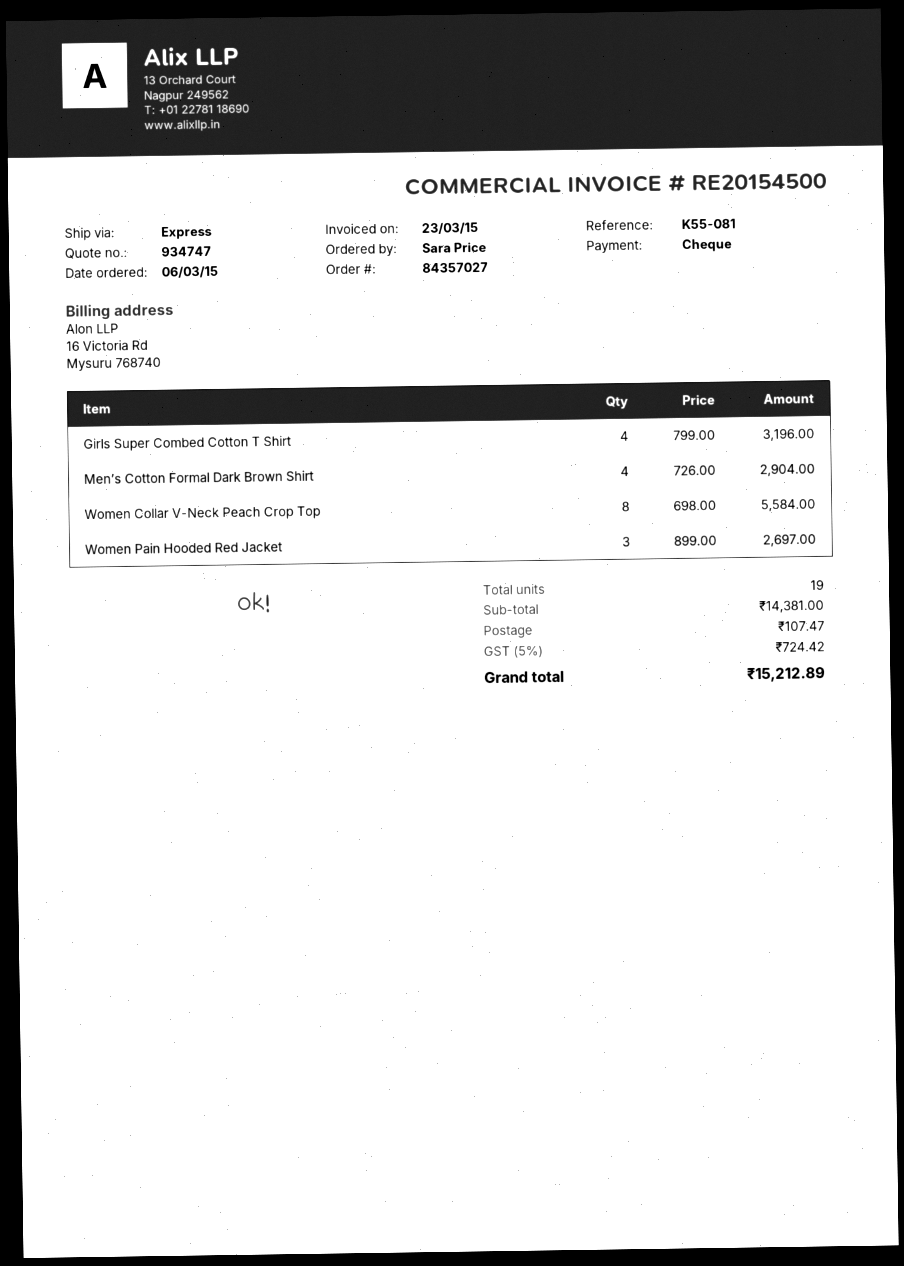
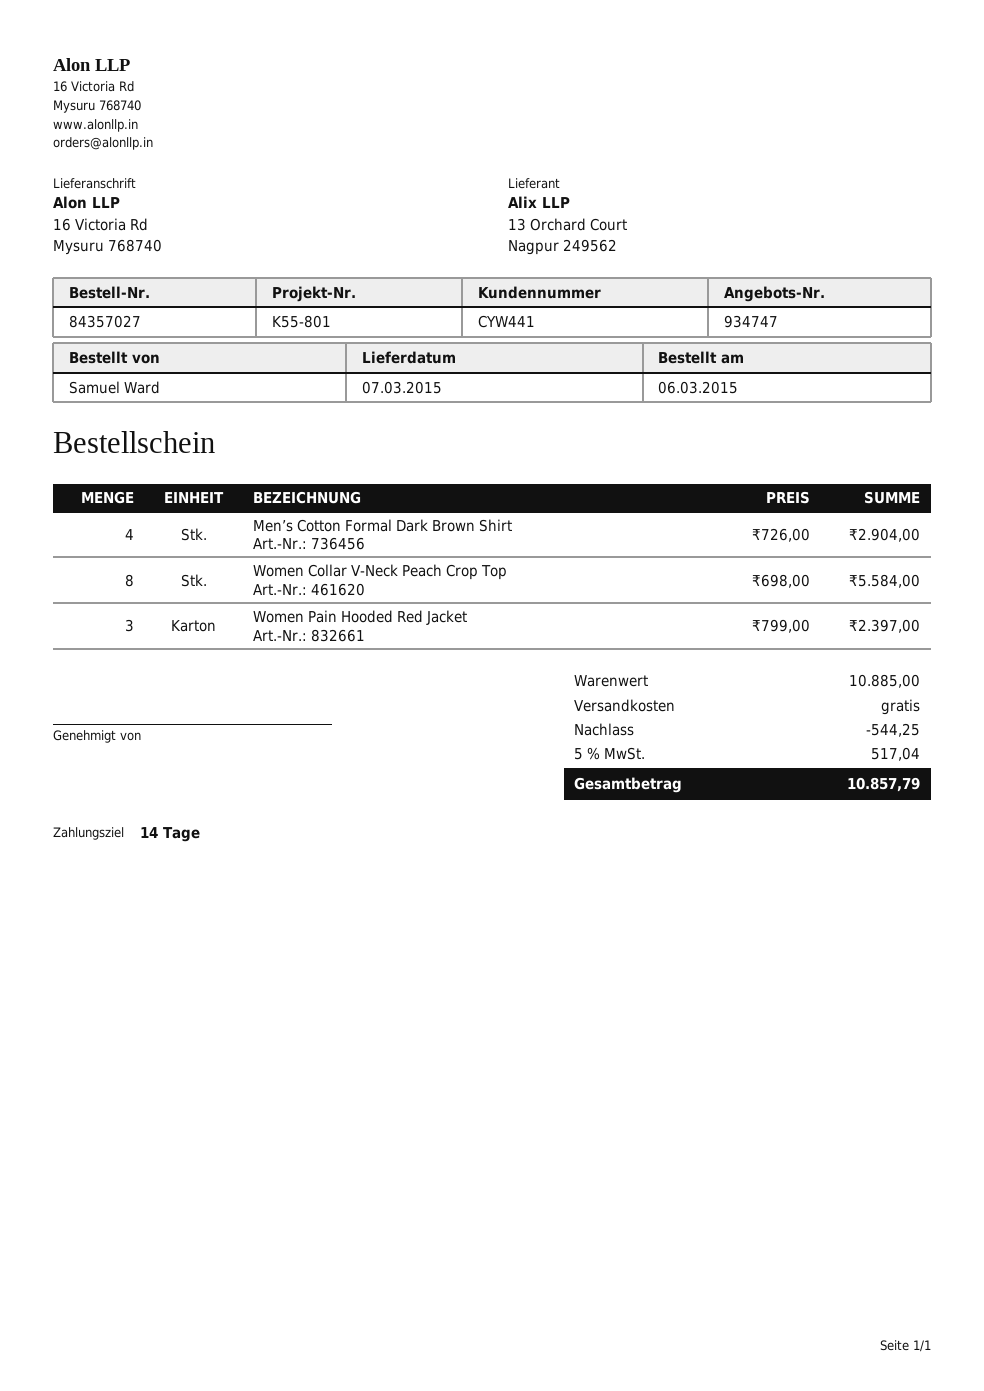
reference: K55-081 -> K55-801
ordered by: Sara Price -> Samuel Ward
Girls Super Combed Cotton T Shirt: 4 x 799.00 = 3196.00 -> none
Women Pain Hooded Red Jacket: 3 x 899.00 = 2697.00 -> 3 x 799.00 = 2397.00
subtotal: 14381.00 -> 10885.00
discount: none -> 544.25
shipping: 107.47 -> 0.00
tax: 5% = 724.42 -> 5% = 517.04
total: 15212.89 -> 10857.79

